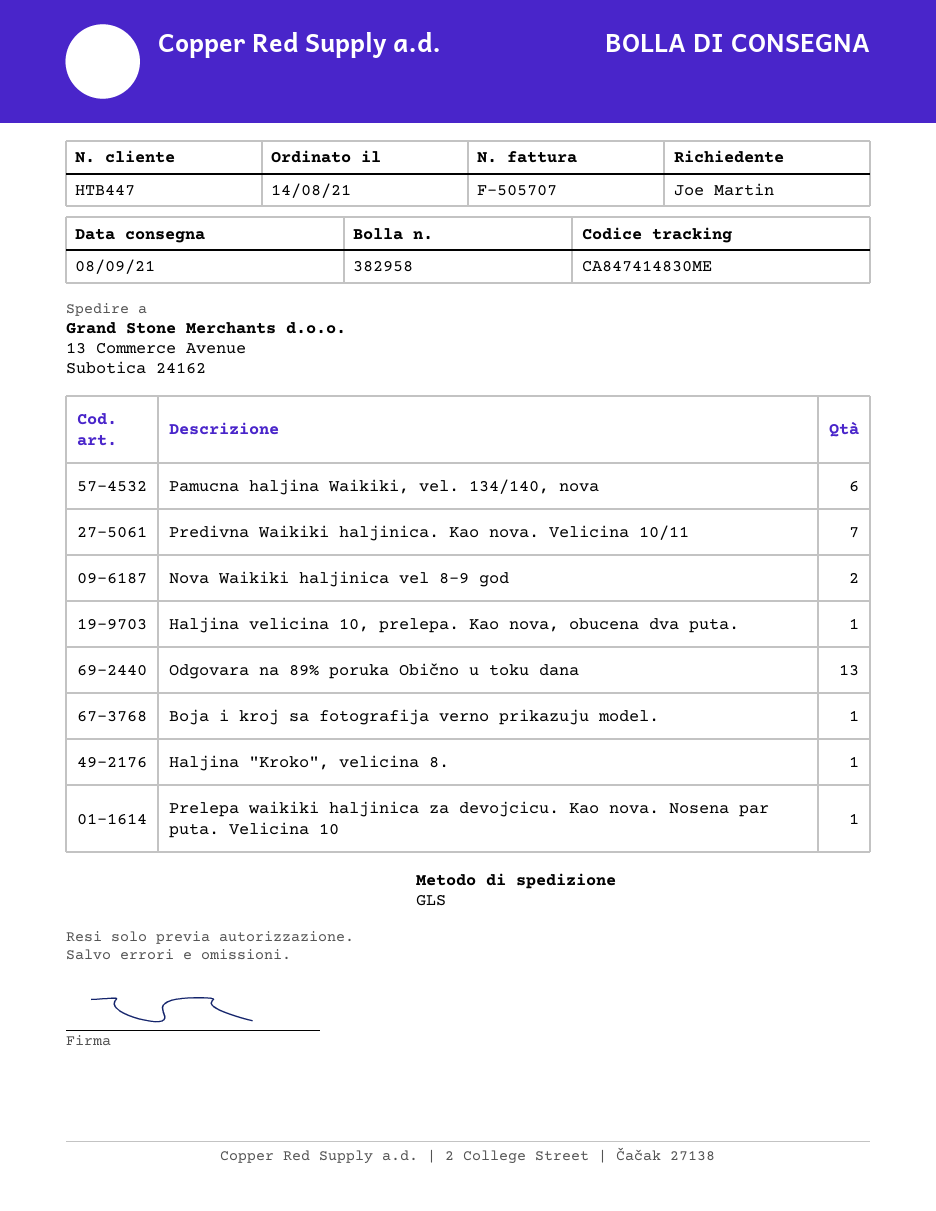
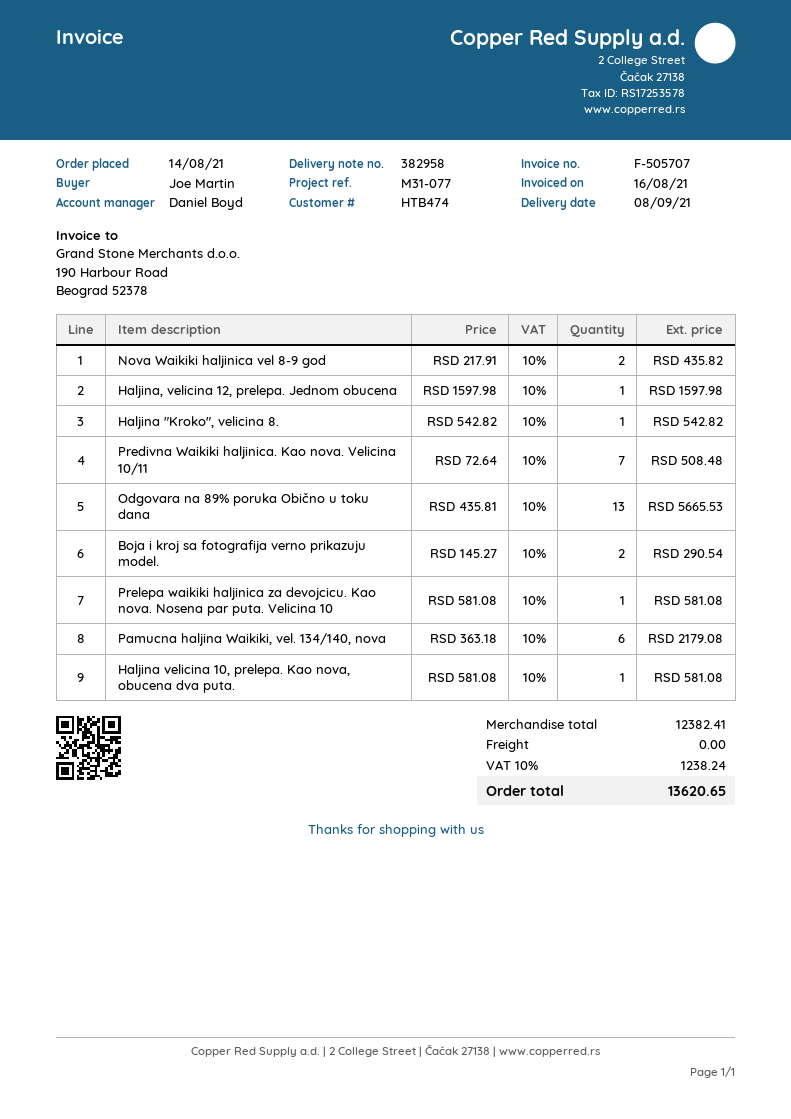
customer number: HTB447 -> HTB474
Boja i kroj sa fotografija verno prikazuju model.: 1 -> 2
Haljina, velicina 12, prelepa. Jednom obucena: none -> 1

